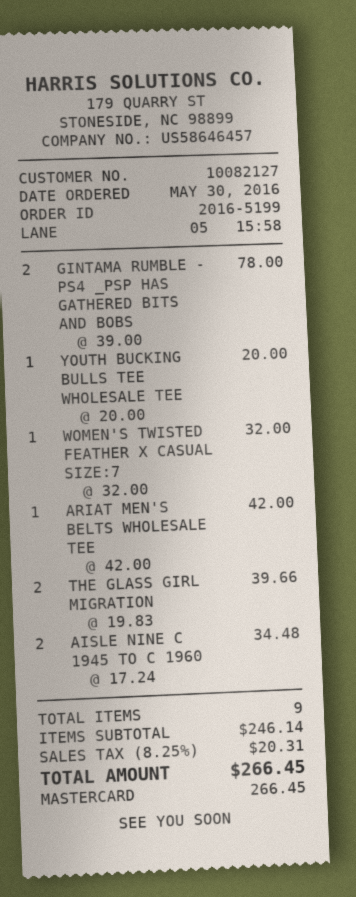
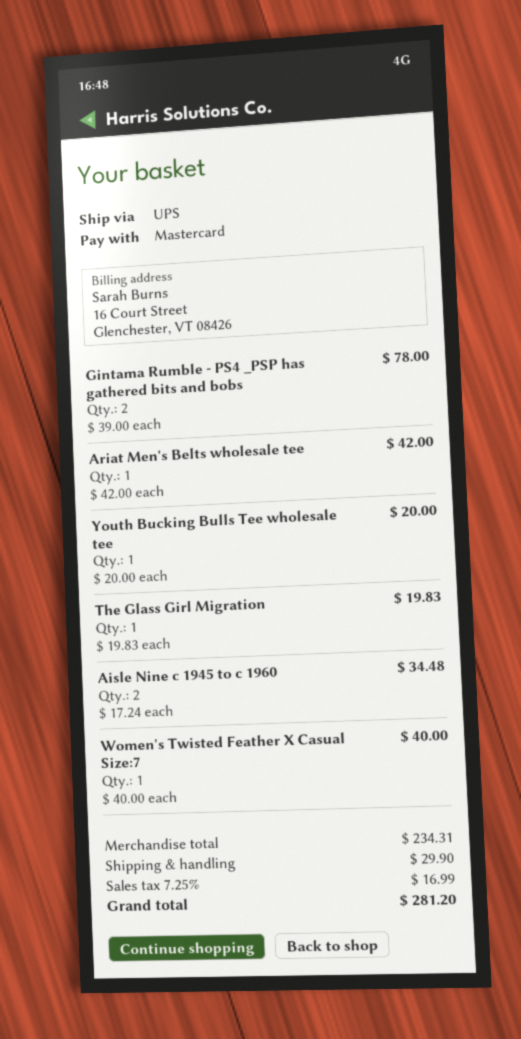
WOMEN'S TWISTED FEATHER X CASUAL SIZE:7: 1 x 32.00 = 32.00 -> 1 x 40.00 = 40.00
THE GLASS GIRL MIGRATION: 2 x 19.83 = 39.66 -> 1 x 19.83 = 19.83
subtotal: 246.14 -> 234.31
shipping: none -> 29.90
tax: 8.25% = 20.31 -> 7.25% = 16.99
total: 266.45 -> 281.20

